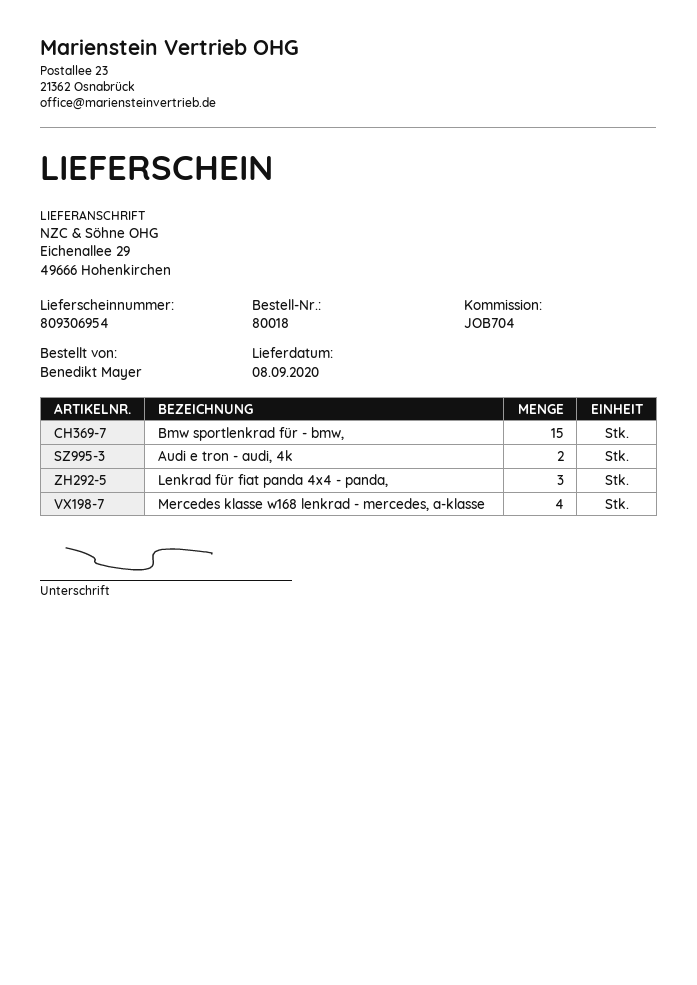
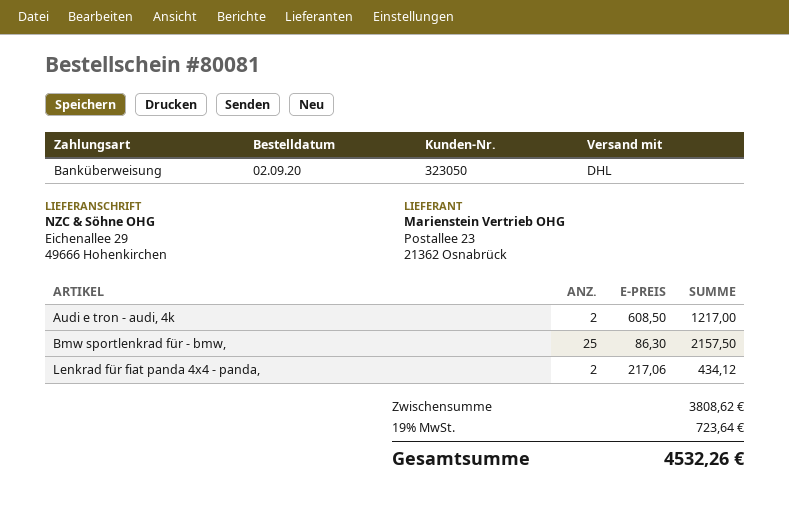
order number: 80018 -> 80081
Bmw sportlenkrad für - bmw,: 15 -> 25
Lenkrad für fiat panda 4x4 - panda,: 3 -> 2
Mercedes klasse w168 lenkrad - mercedes, a-klasse: 4 -> none

